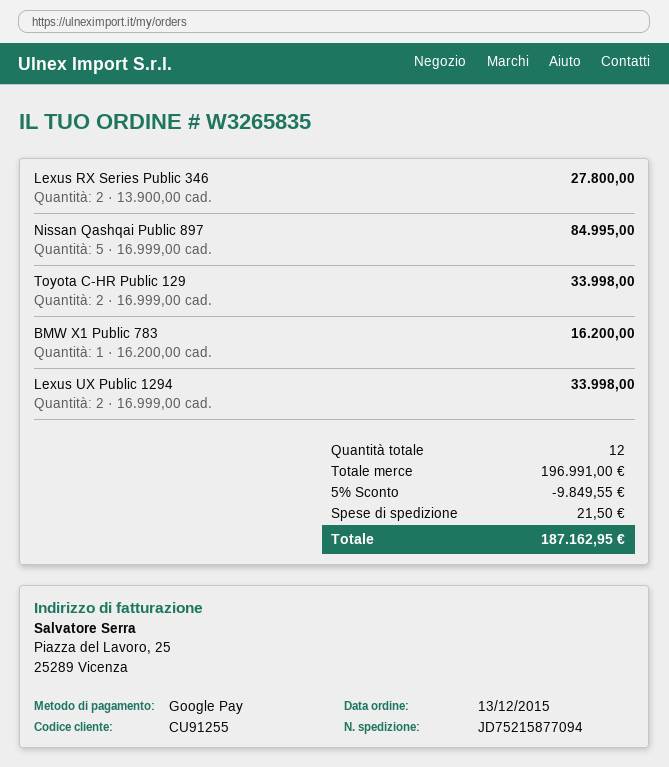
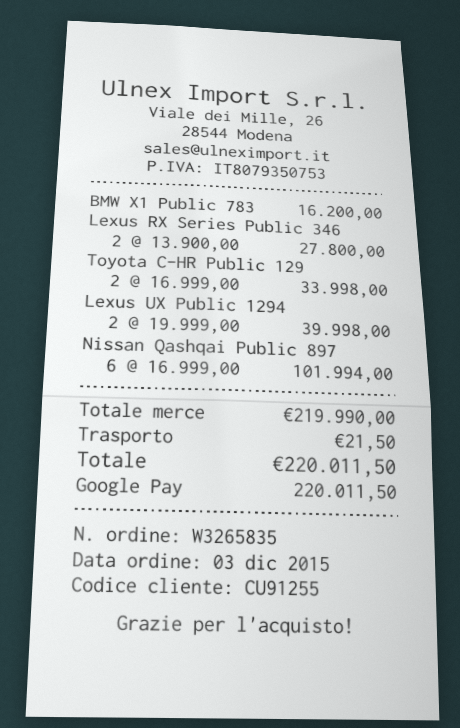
order date: 2015-12-13 -> 2015-12-03
Nissan Qashqai Public 897: 5 x 16999.00 = 84995.00 -> 6 x 16999.00 = 101994.00
Lexus UX Public 1294: 2 x 16999.00 = 33998.00 -> 2 x 19999.00 = 39998.00
subtotal: 196991.00 -> 219990.00
discount: 5% = 9849.55 -> none
total: 187162.95 -> 220011.50

